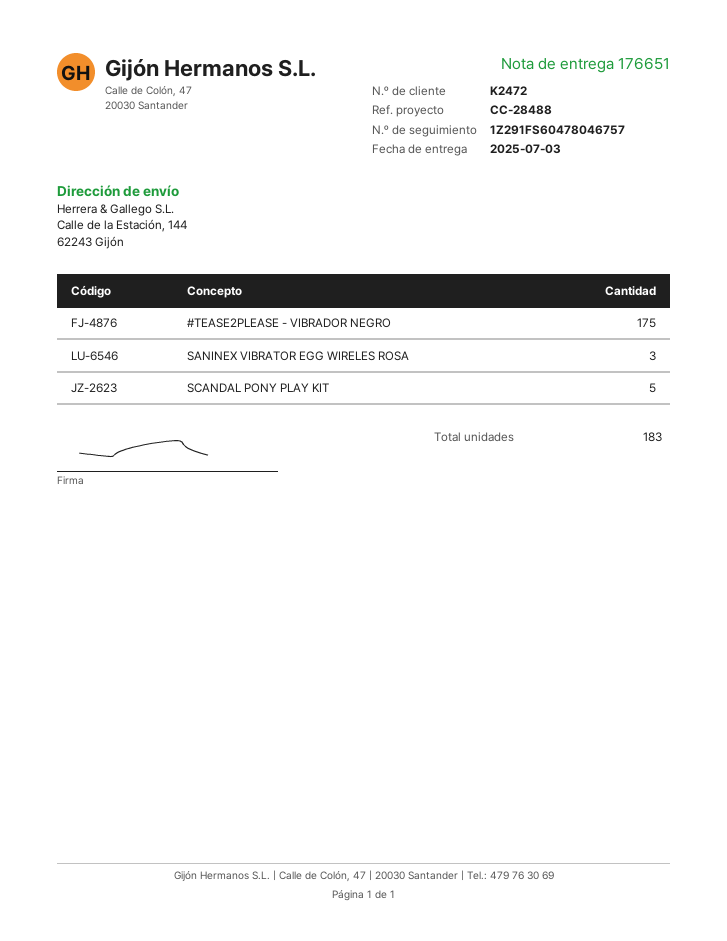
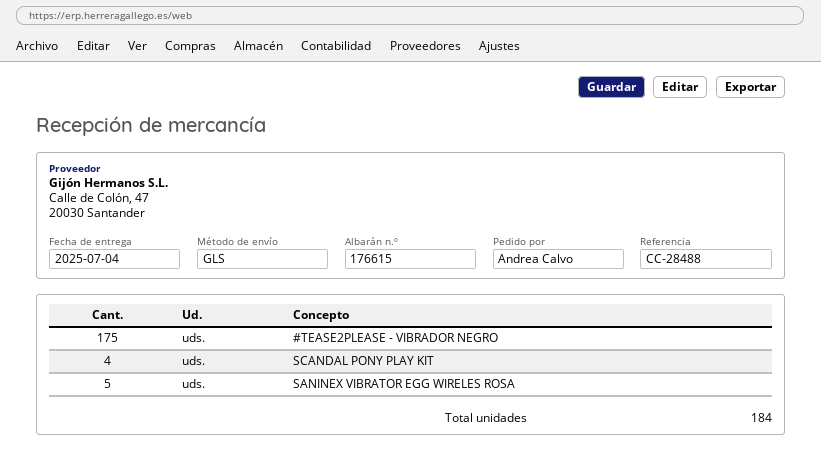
delivery note number: 176651 -> 176615
delivery date: 2025-07-03 -> 2025-07-04
SANINEX VIBRATOR EGG WIRELES ROSA: 3 -> 5
SCANDAL PONY PLAY KIT: 5 -> 4
total quantity: 183 -> 184

